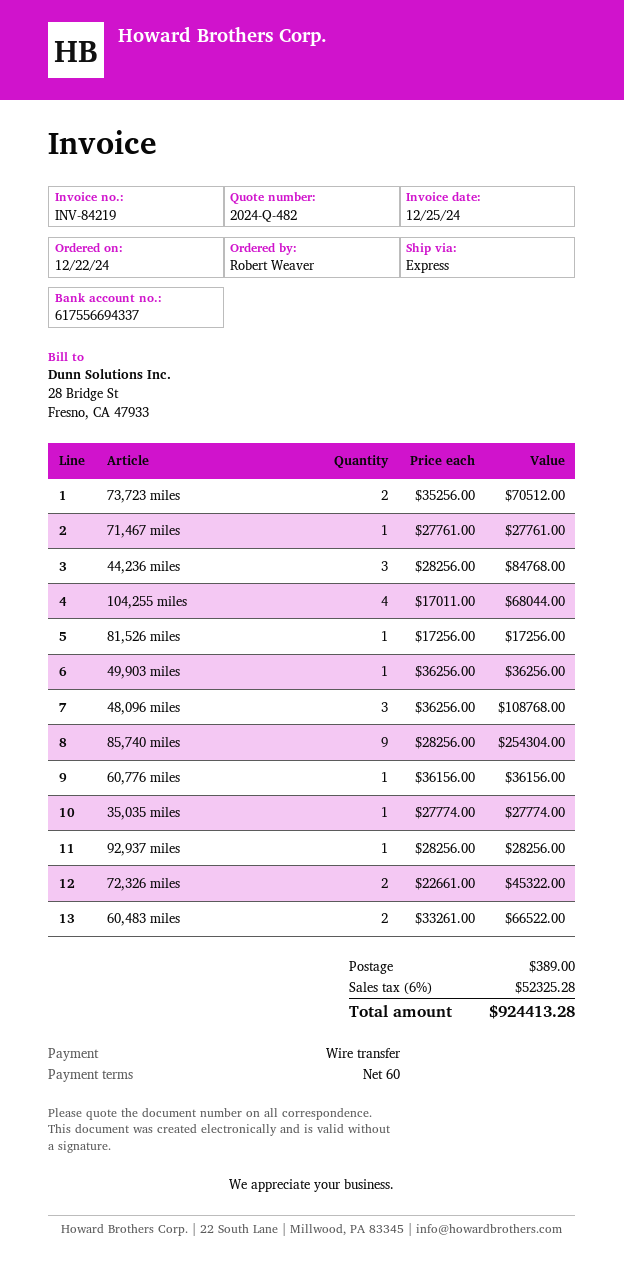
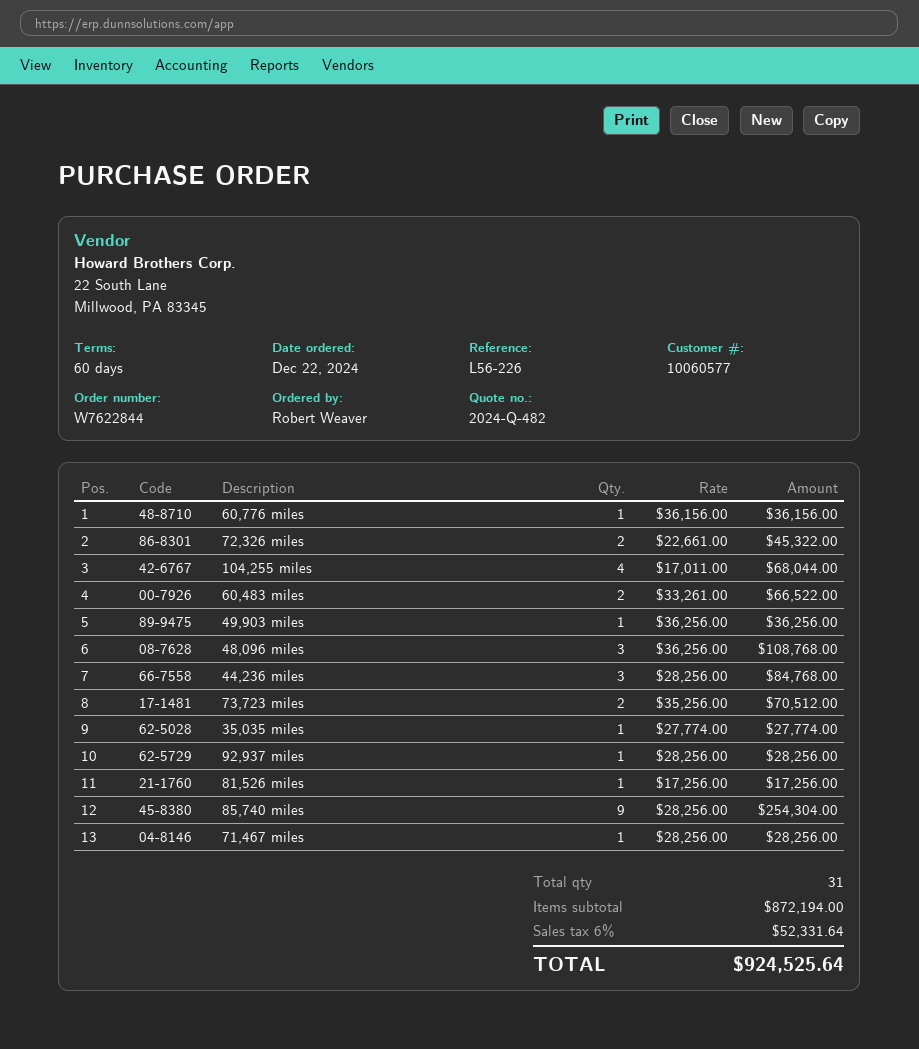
71,467 miles: 1 x 27761.00 = 27761.00 -> 1 x 28256.00 = 28256.00
shipping: 389.00 -> none
tax: 6% = 52325.28 -> 6% = 52331.64
total: 924413.28 -> 924525.64

